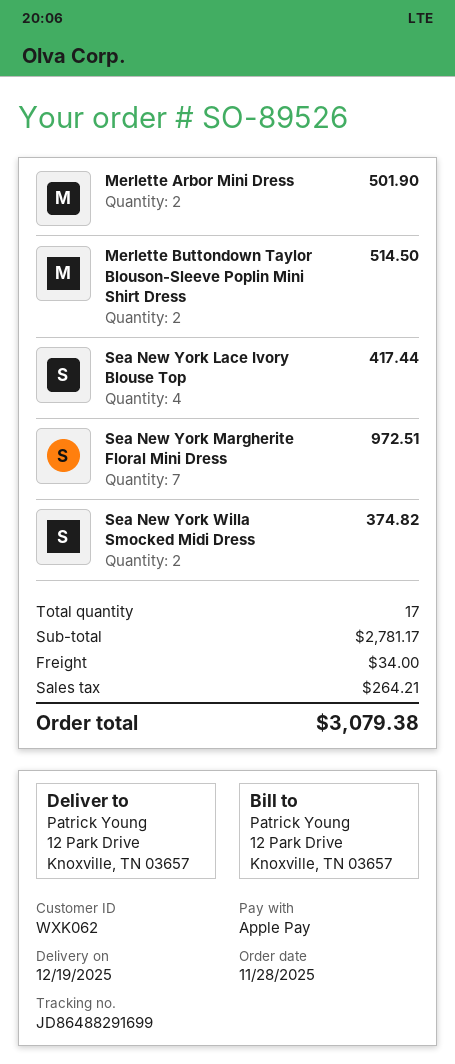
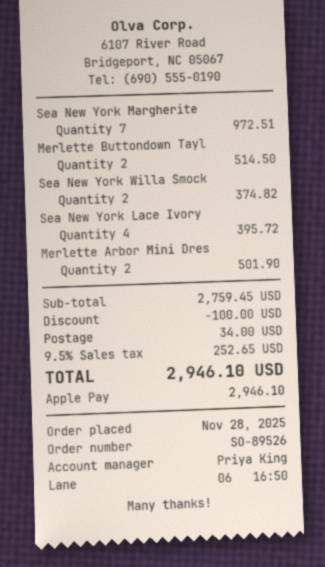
Sea New York Lace Ivory Blouse Top: 4 for 417.44 -> 4 for 395.72
subtotal: 2781.17 -> 2759.45
discount: none -> 100.00
tax: 264.21 -> 252.65
total: 3079.38 -> 2946.10

